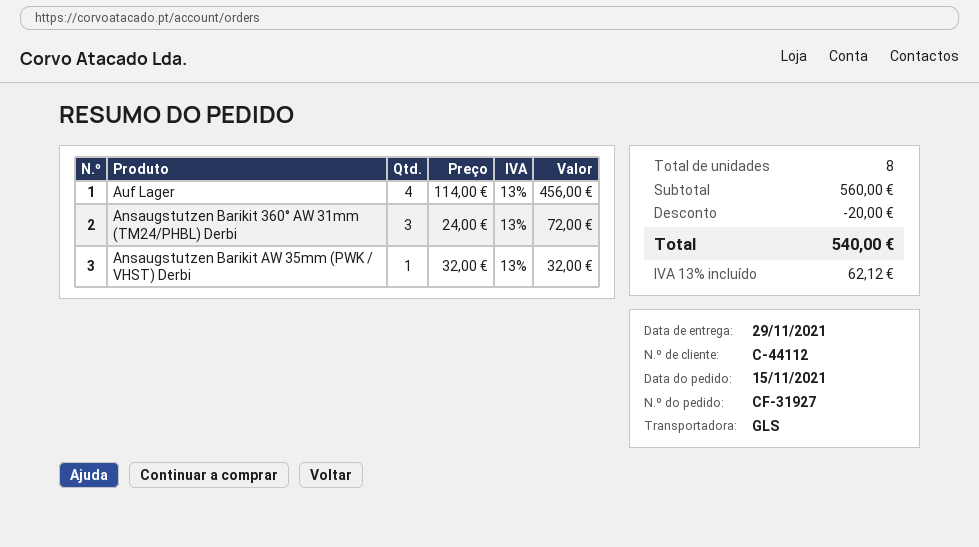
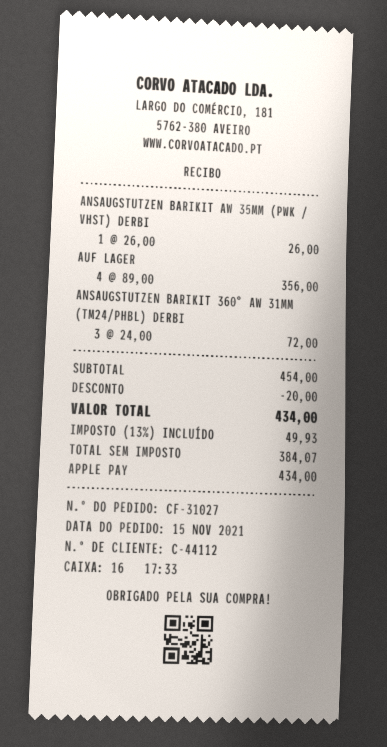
order number: CF-31927 -> CF-31027
Auf Lager: 4 x 114.00 = 456.00 -> 4 x 89.00 = 356.00
Ansaugstutzen Barikit AW 35mm (PWK / VHST) Derbi: 1 x 32.00 = 32.00 -> 1 x 26.00 = 26.00
subtotal: 560.00 -> 454.00
tax: 13% = 62.12 -> 13% = 49.93
total: 540.00 -> 434.00

